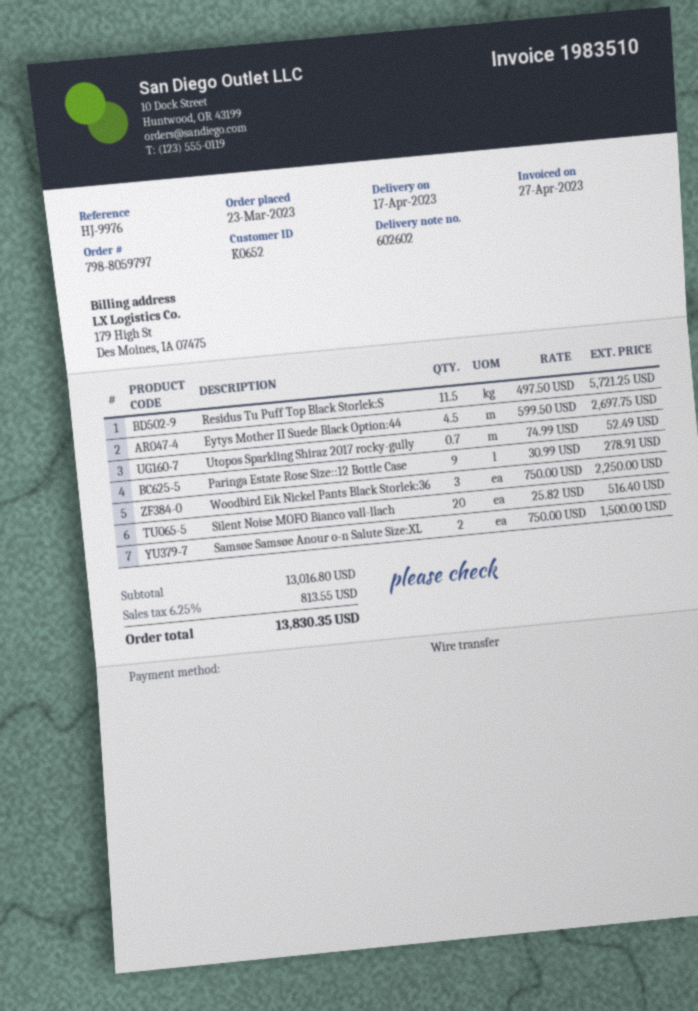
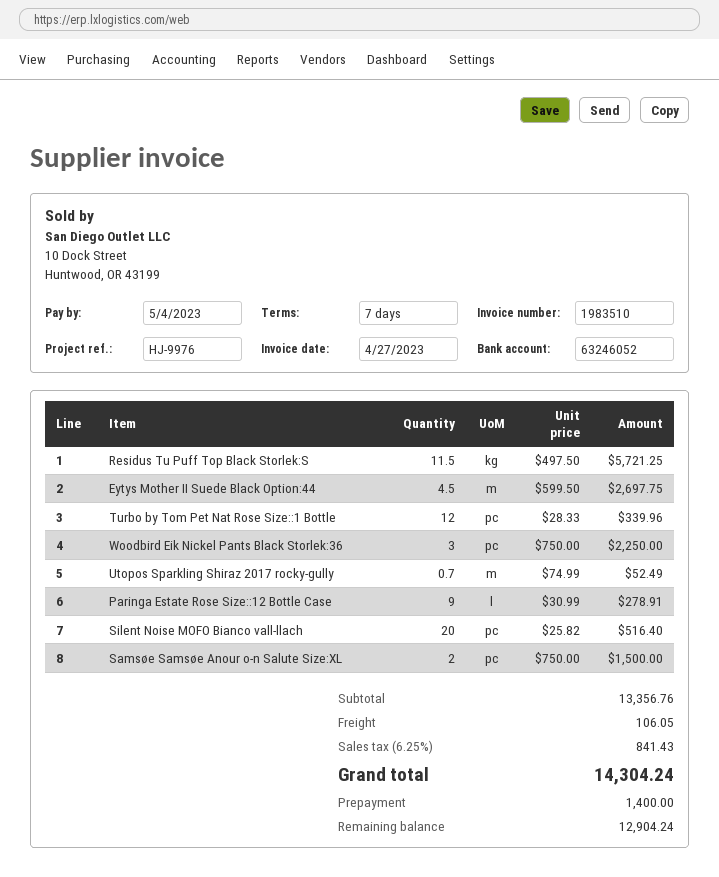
Turbo by Tom Pet Nat Rose Size::1 Bottle: none -> 12 x 28.33 = 339.96
subtotal: 13016.80 -> 13356.76
shipping: none -> 106.05
tax: 6.25% = 813.55 -> 6.25% = 841.43
total: 13830.35 -> 14304.24

